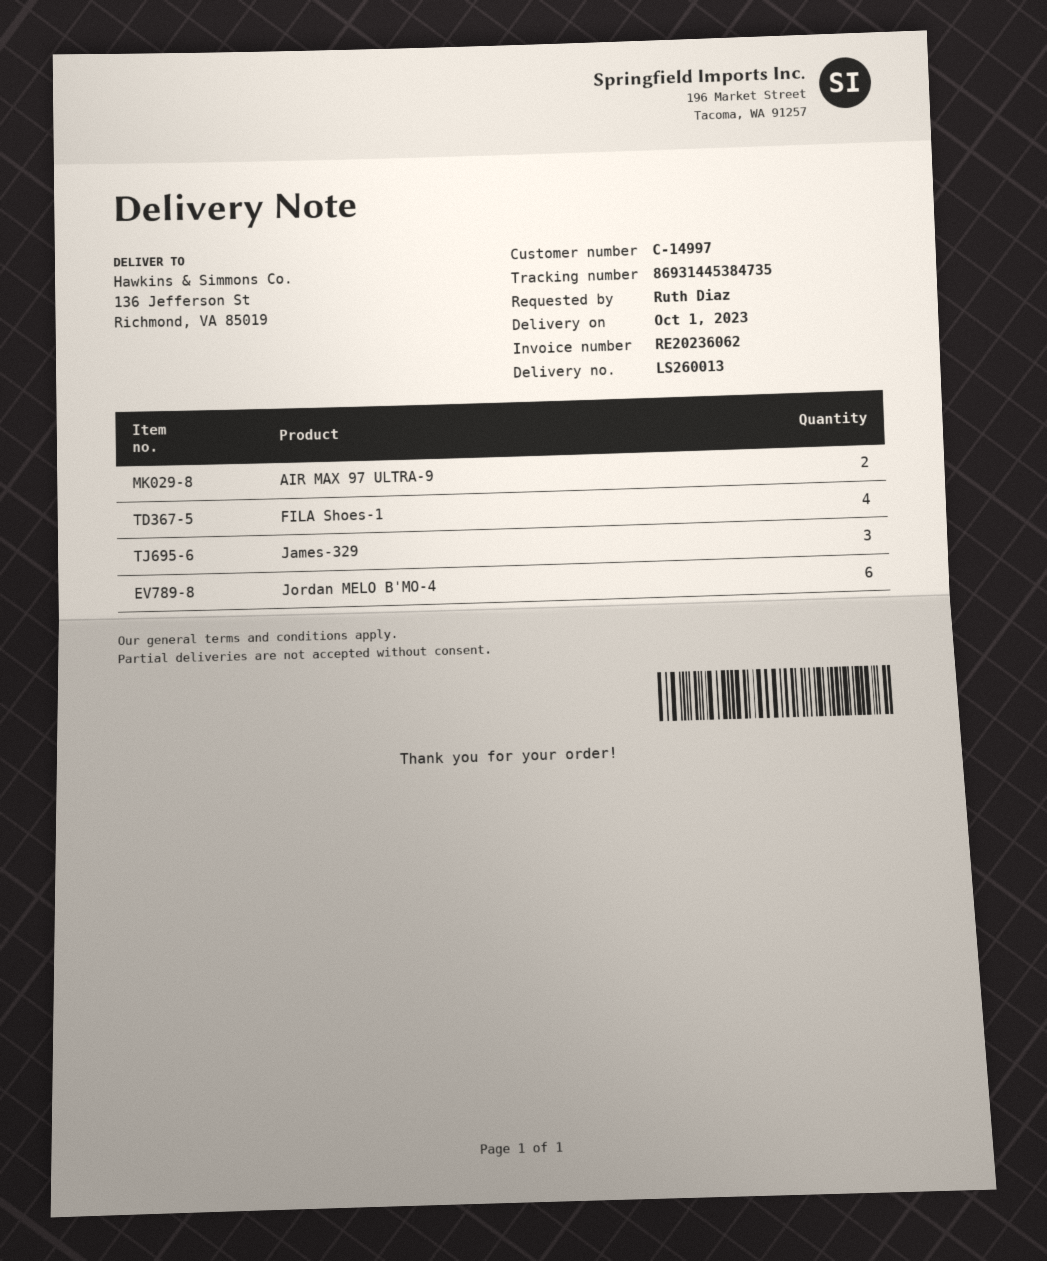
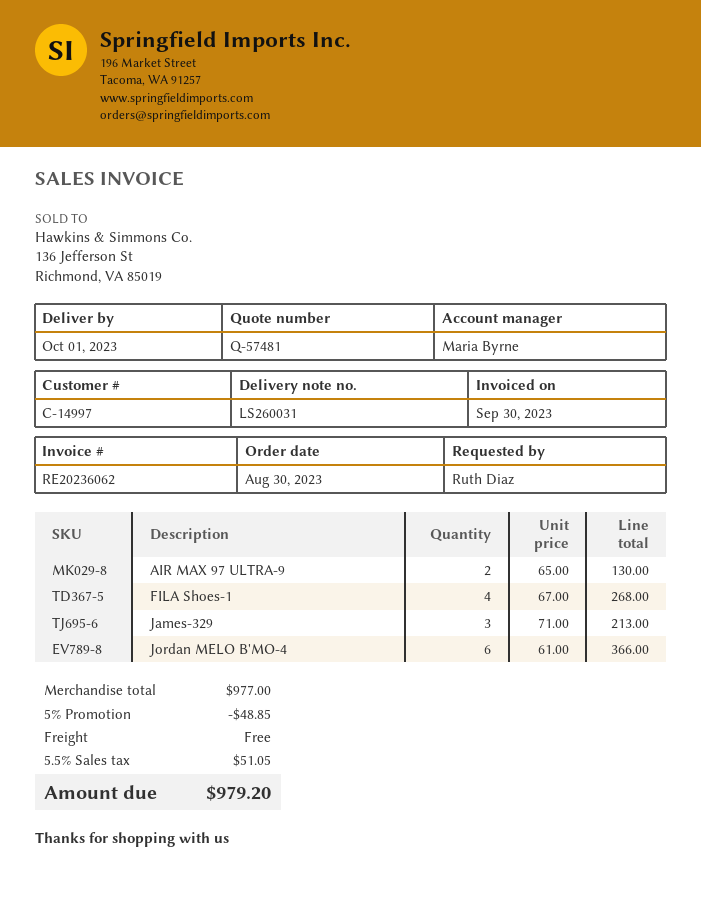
delivery note number: LS260013 -> LS260031

